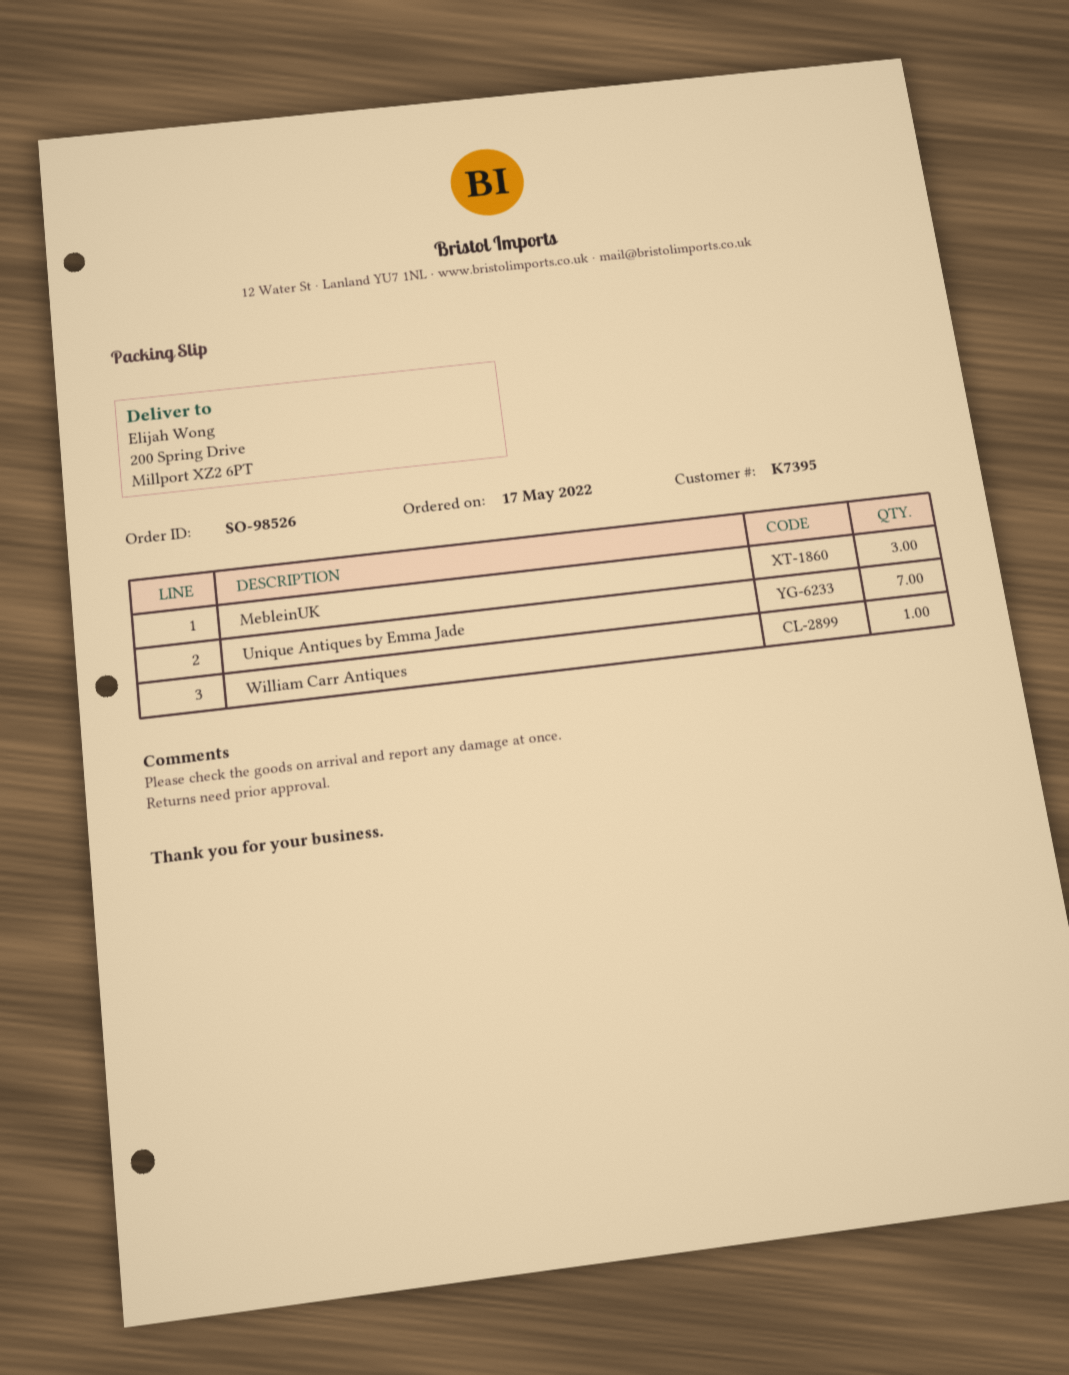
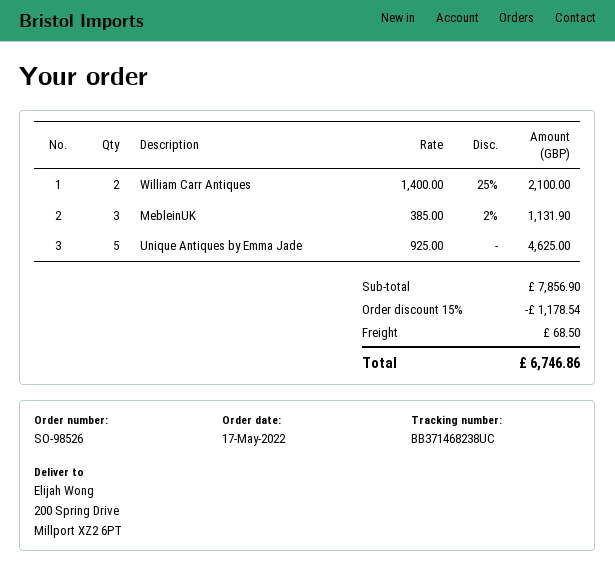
Unique Antiques by Emma Jade: 7 -> 5
William Carr Antiques: 1 -> 2

